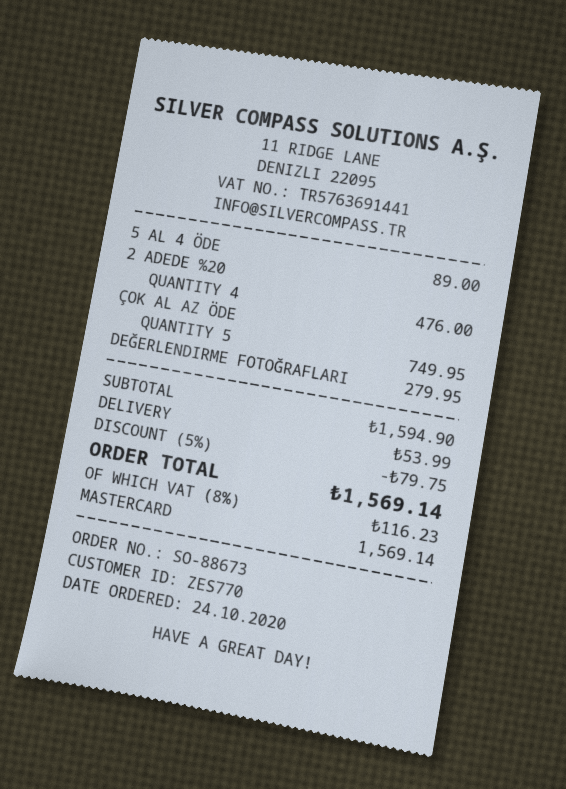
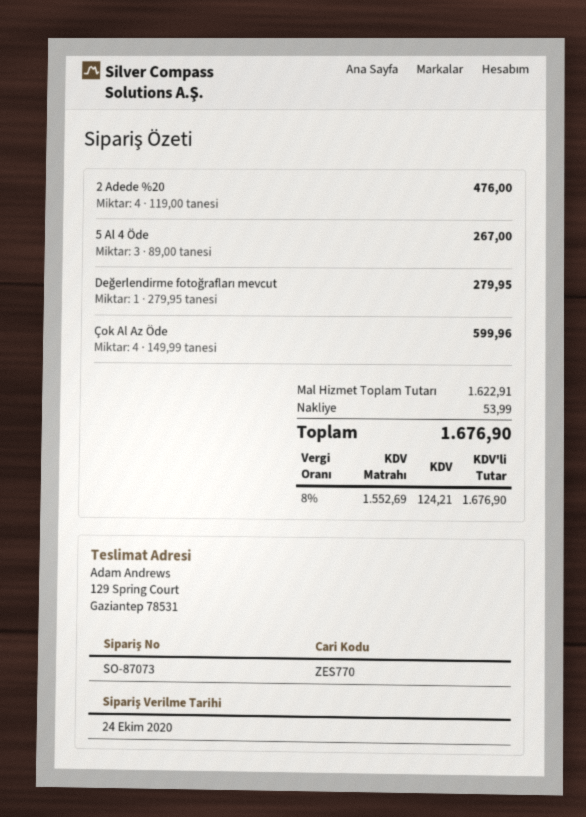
order number: SO-88673 -> SO-87073
5 AL 4 ÖDE: 1 for 89.00 -> 3 for 267.00
ÇOK AL AZ ÖDE: 5 for 749.95 -> 4 for 599.96
subtotal: 1594.90 -> 1622.91
discount: 5% = 79.75 -> none
tax: 8% = 116.23 -> 8% = 124.21
total: 1569.14 -> 1676.90

